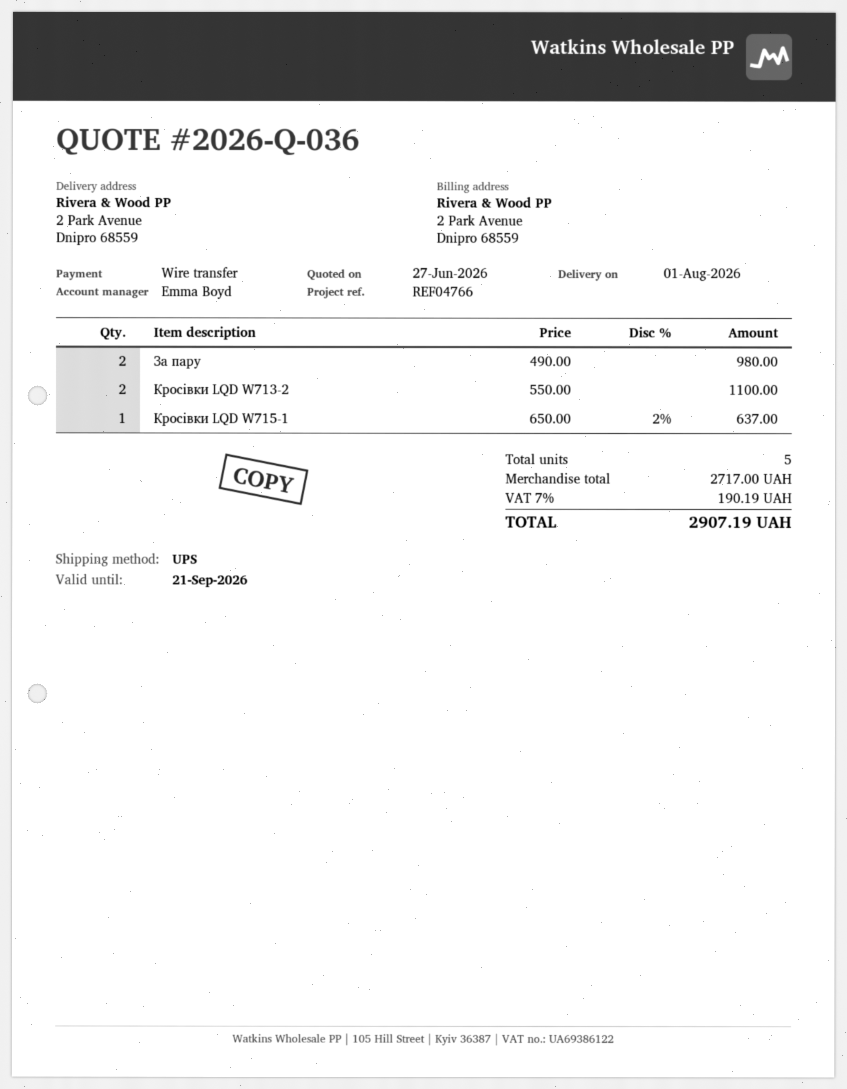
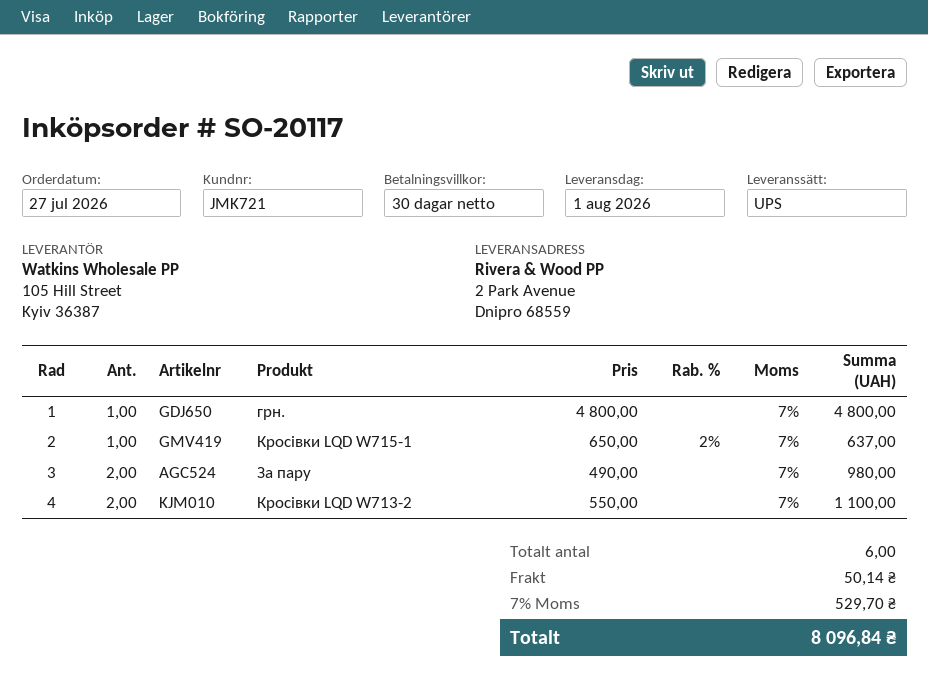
грн.: none -> 1 x 4800.00 = 4800.00
total quantity: 5 -> 6
shipping: none -> 50.14
tax: 7% = 190.19 -> 7% = 529.70
total: 2907.19 -> 8096.84

